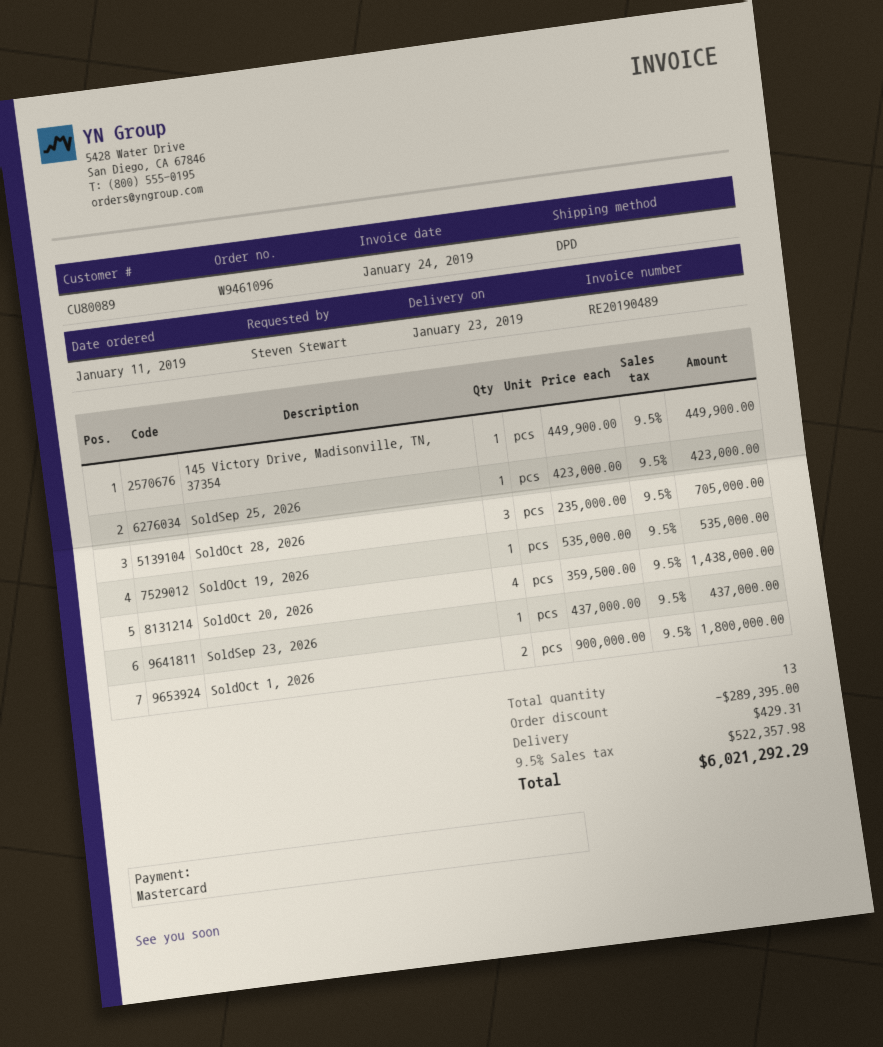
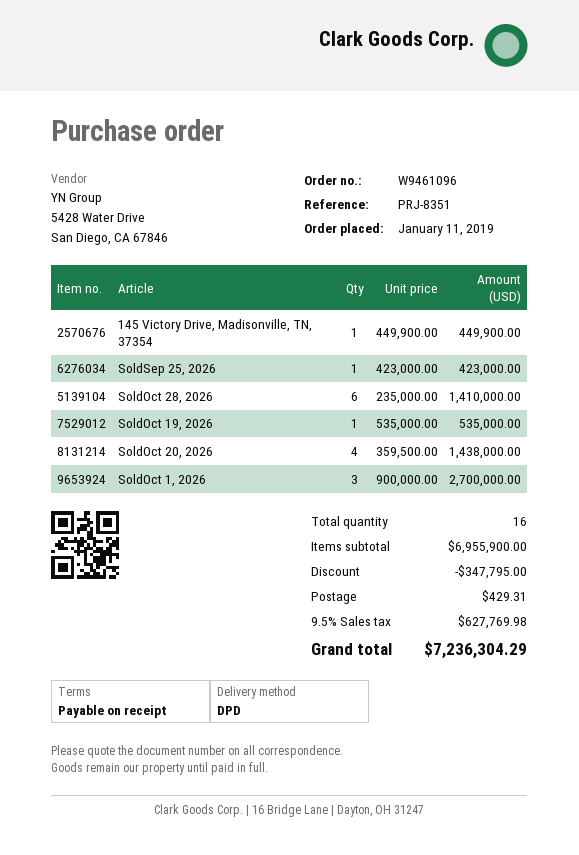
SoldOct 28, 2026: 3 x 235000.00 = 705000.00 -> 6 x 235000.00 = 1410000.00
SoldSep 23, 2026: 1 x 437000.00 = 437000.00 -> none
SoldOct 1, 2026: 2 x 900000.00 = 1800000.00 -> 3 x 900000.00 = 2700000.00
total quantity: 13 -> 16
discount: 289395.00 -> 347795.00
tax: 9.5% = 522357.98 -> 9.5% = 627769.98
total: 6021292.29 -> 7236304.29

